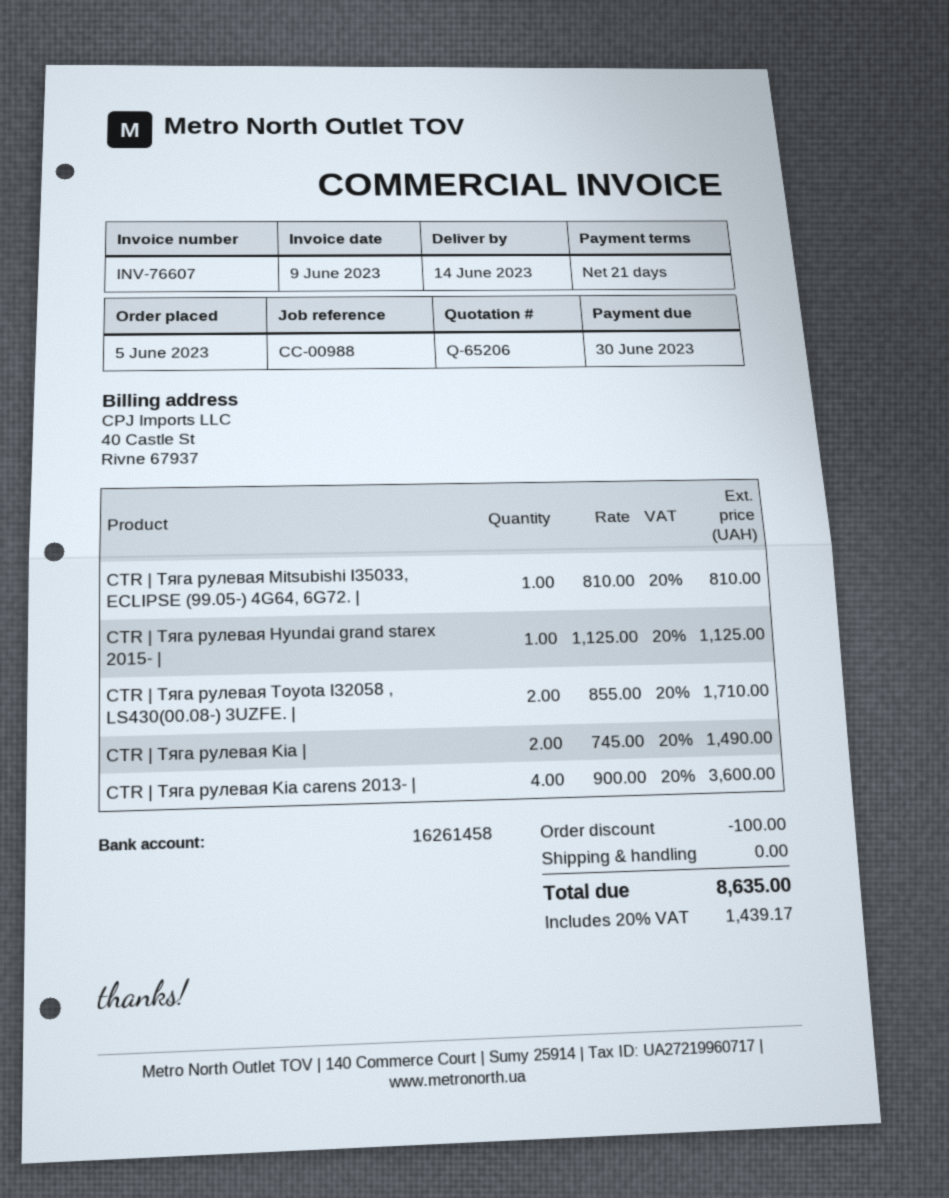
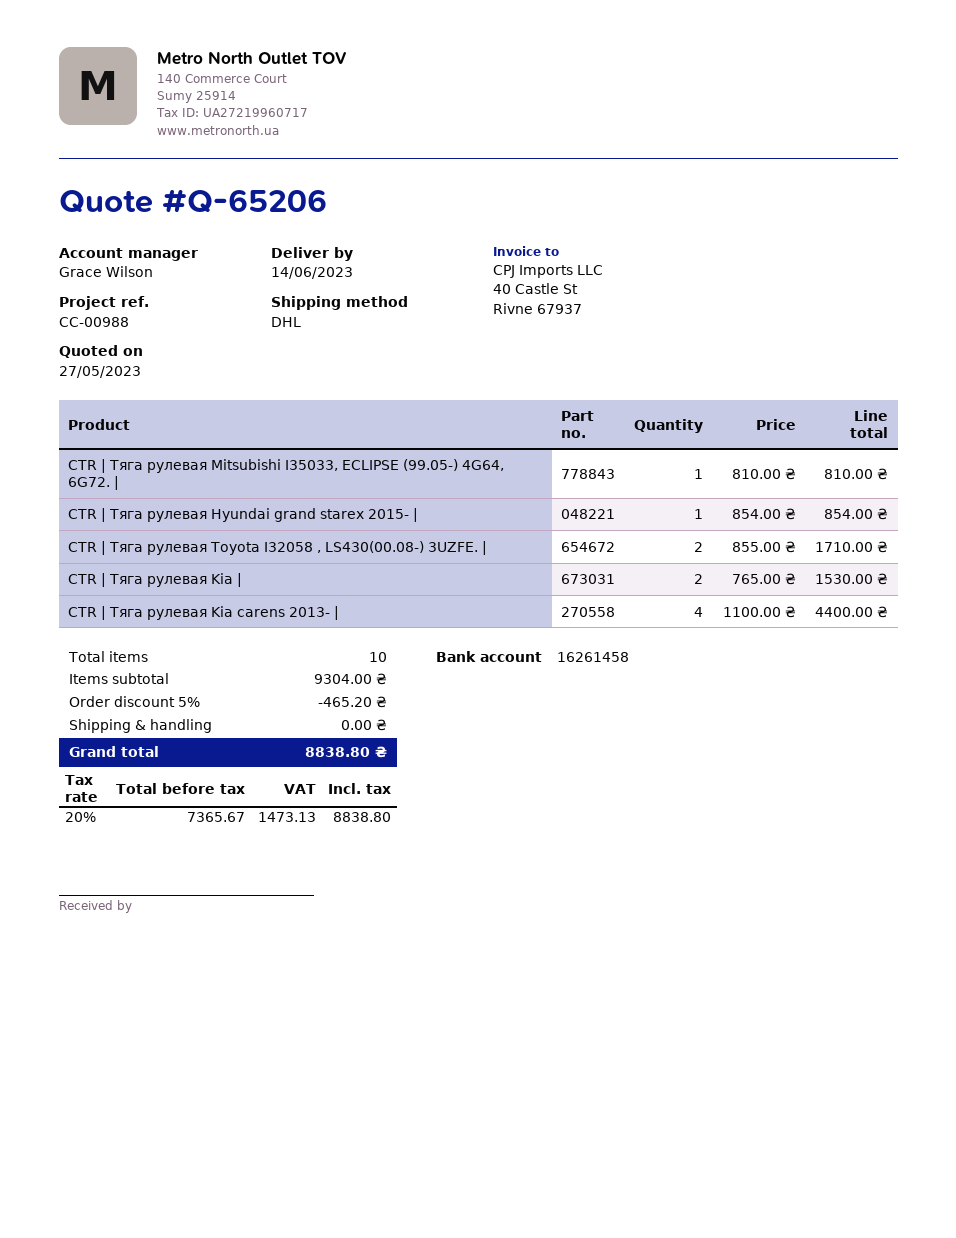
CTR | Тяга рулевая Hyundai grand starex 2015- |: 1 x 1125.00 = 1125.00 -> 1 x 854.00 = 854.00
CTR | Тяга рулевая Kia |: 2 x 745.00 = 1490.00 -> 2 x 765.00 = 1530.00
CTR | Тяга рулевая Kia carens 2013- |: 4 x 900.00 = 3600.00 -> 4 x 1100.00 = 4400.00
discount: 100.00 -> 465.20
tax: 20% = 1439.17 -> 20% = 1473.13
total: 8635.00 -> 8838.80

